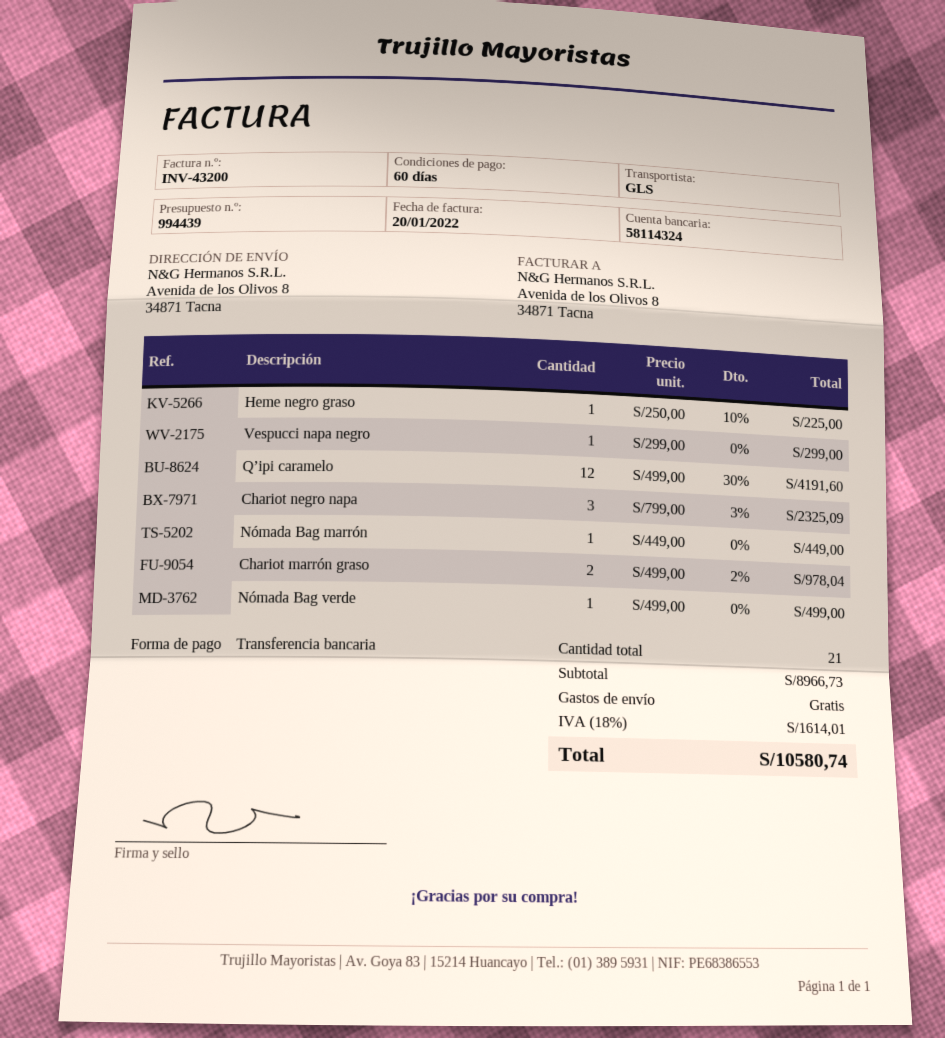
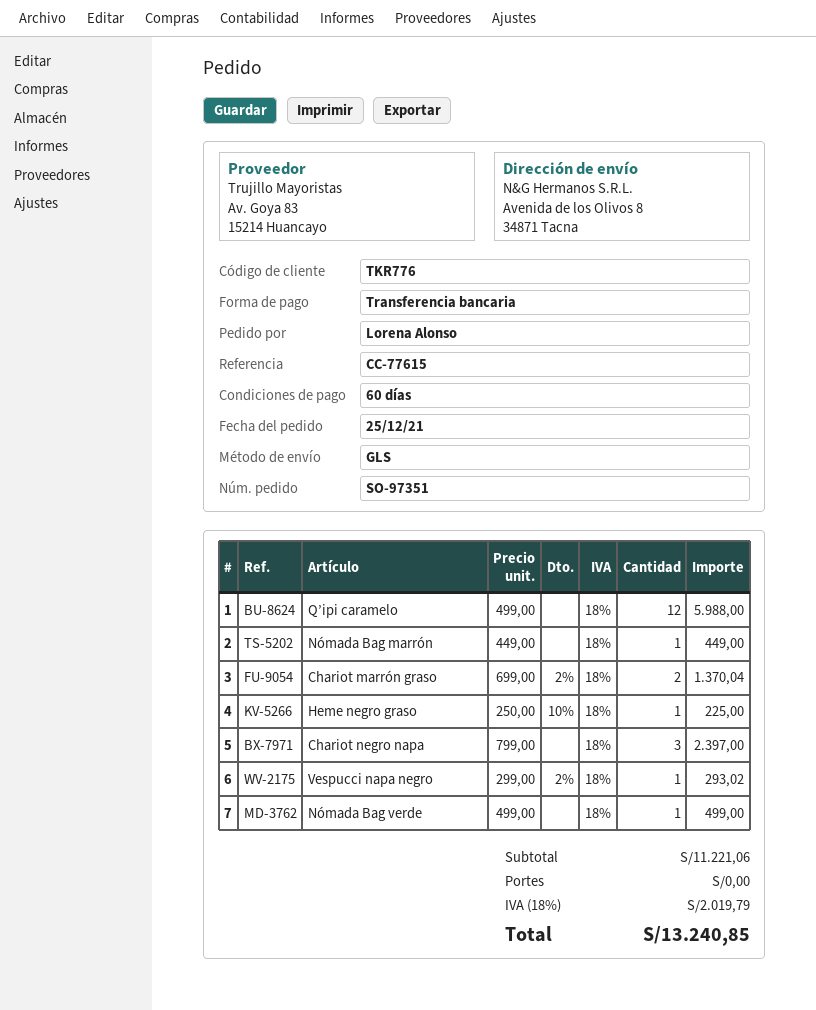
Vespucci napa negro: 1 x 299.00 = 299.00 -> 1 x 299.00 - 2% = 293.02
Q’ipi caramelo: 12 x 499.00 - 30% = 4191.60 -> 12 x 499.00 = 5988.00
Chariot negro napa: 3 x 799.00 - 3% = 2325.09 -> 3 x 799.00 = 2397.00
Chariot marrón graso: 2 x 499.00 - 2% = 978.04 -> 2 x 699.00 - 2% = 1370.04
subtotal: 8966.73 -> 11221.06
tax: 18% = 1614.01 -> 18% = 2019.79
total: 10580.74 -> 13240.85

